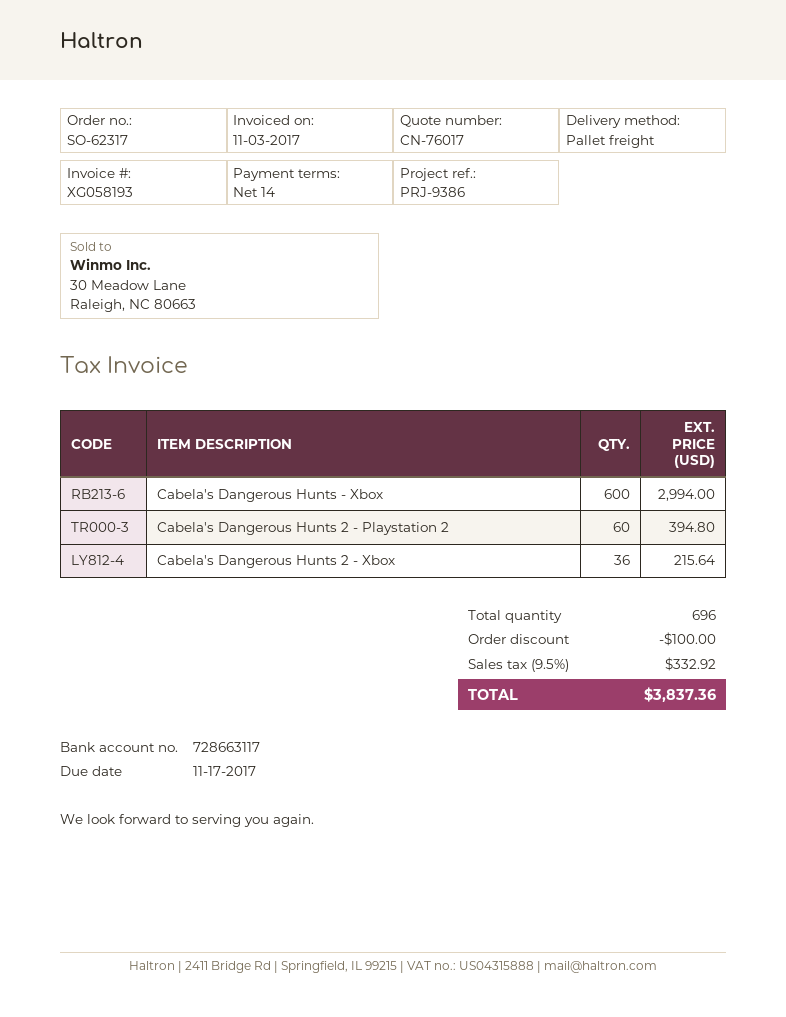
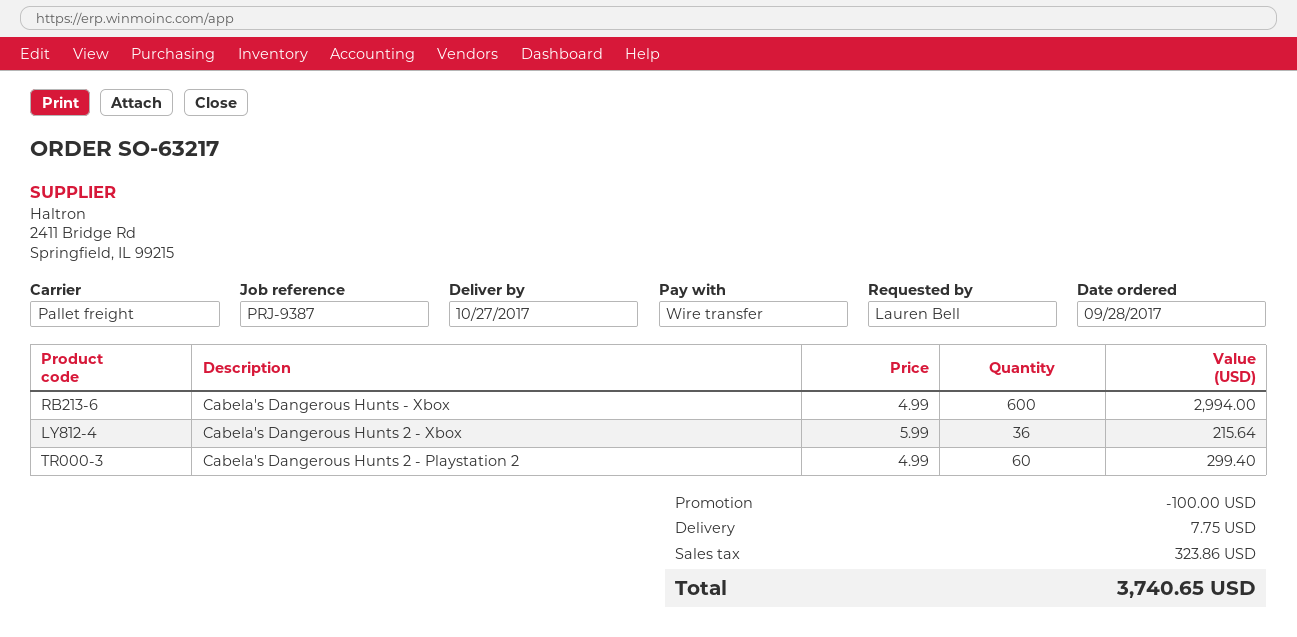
order number: SO-62317 -> SO-63217
reference: PRJ-9386 -> PRJ-9387
Cabela's Dangerous Hunts 2 - Playstation 2: 60 for 394.80 -> 60 for 299.40
shipping: none -> 7.75
tax: 332.92 -> 323.86
total: 3837.36 -> 3740.65

